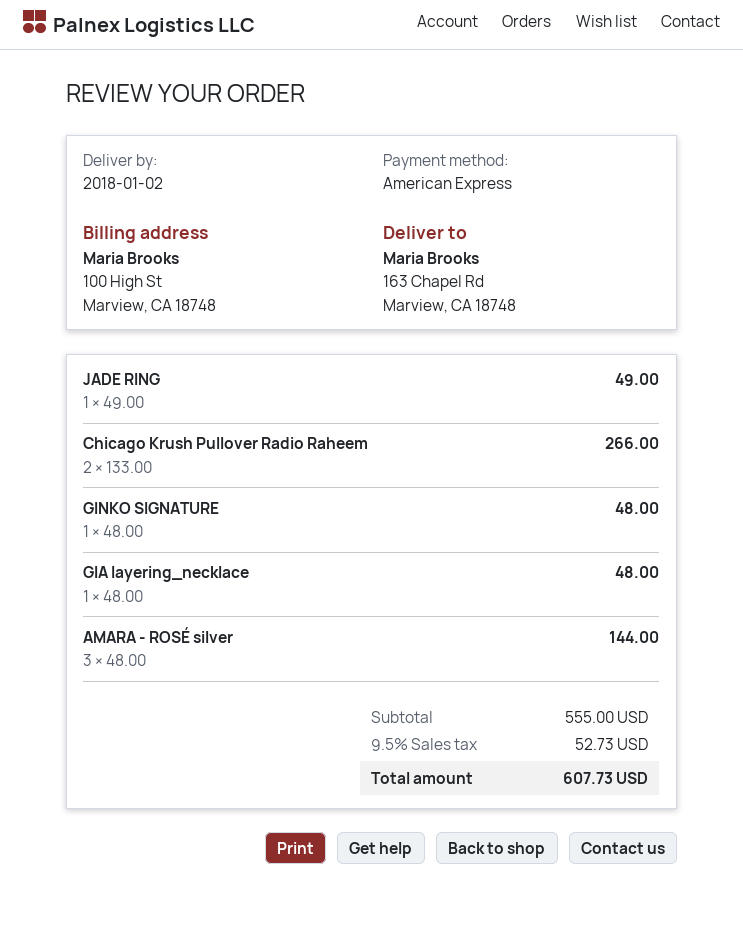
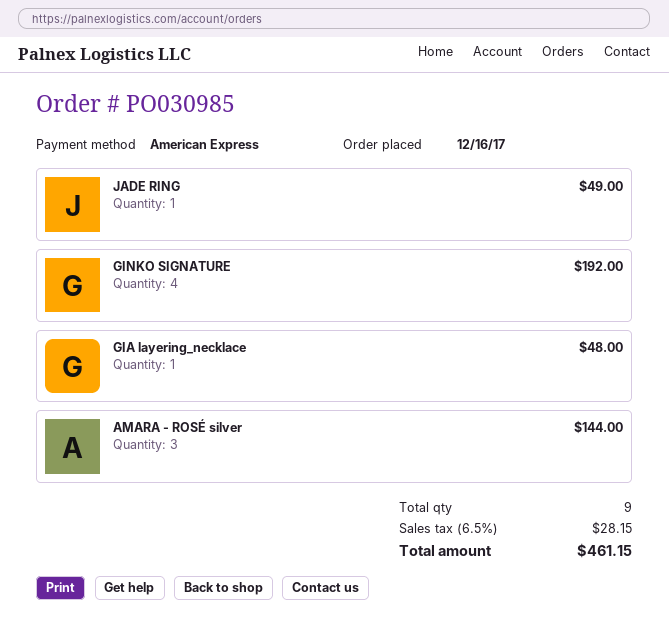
Chicago Krush Pullover Radio Raheem: 2 for 266.00 -> none
GINKO SIGNATURE: 1 for 48.00 -> 4 for 192.00
tax: 9.5% = 52.73 -> 6.5% = 28.15
total: 607.73 -> 461.15

